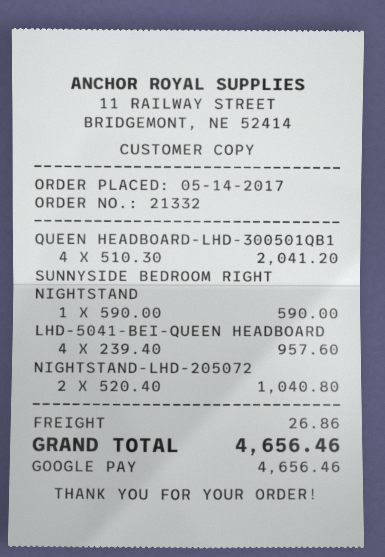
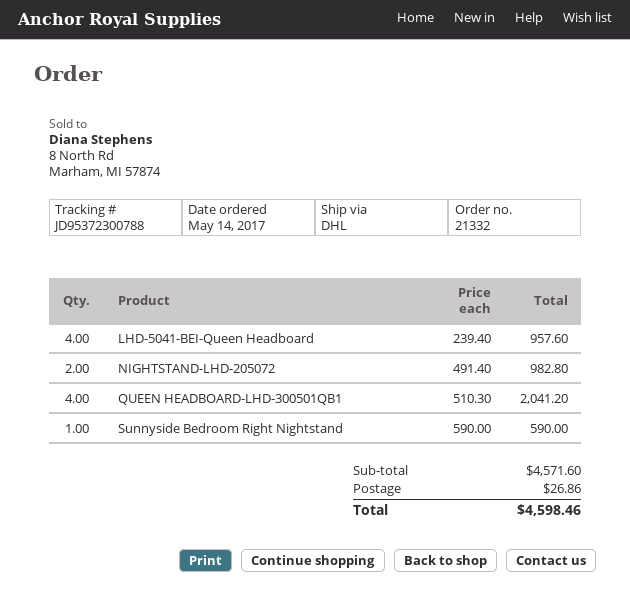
NIGHTSTAND-LHD-205072: 2 x 520.40 = 1040.80 -> 2 x 491.40 = 982.80
total: 4656.46 -> 4598.46

